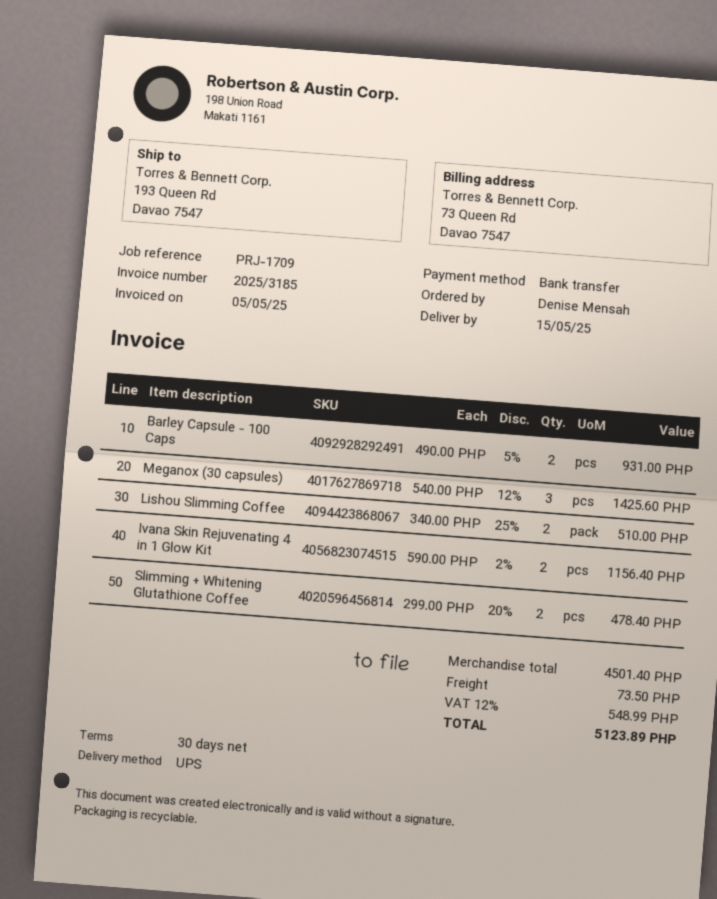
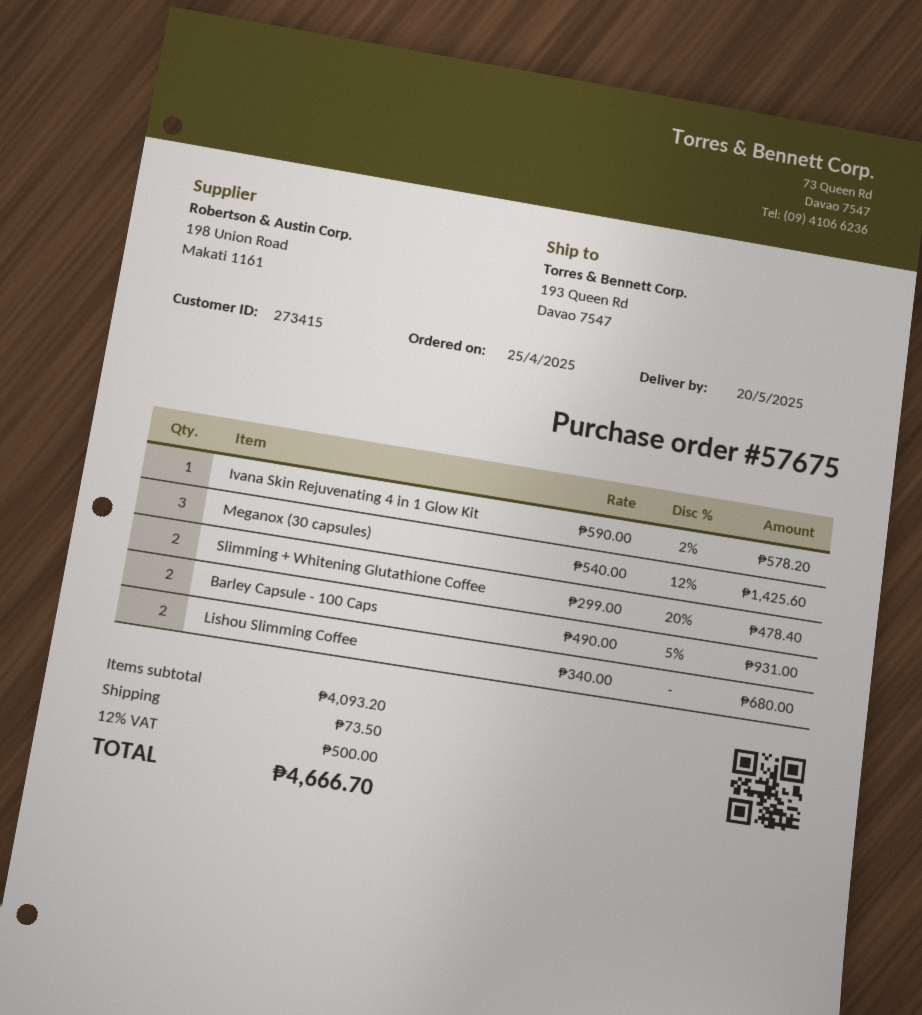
delivery date: 2025-05-15 -> 2025-05-20
Lishou Slimming Coffee: 2 x 340.00 - 25% = 510.00 -> 2 x 340.00 = 680.00
Ivana Skin Rejuvenating 4 in 1 Glow Kit: 2 x 590.00 - 2% = 1156.40 -> 1 x 590.00 - 2% = 578.20
subtotal: 4501.40 -> 4093.20
tax: 12% = 548.99 -> 12% = 500.00
total: 5123.89 -> 4666.70

